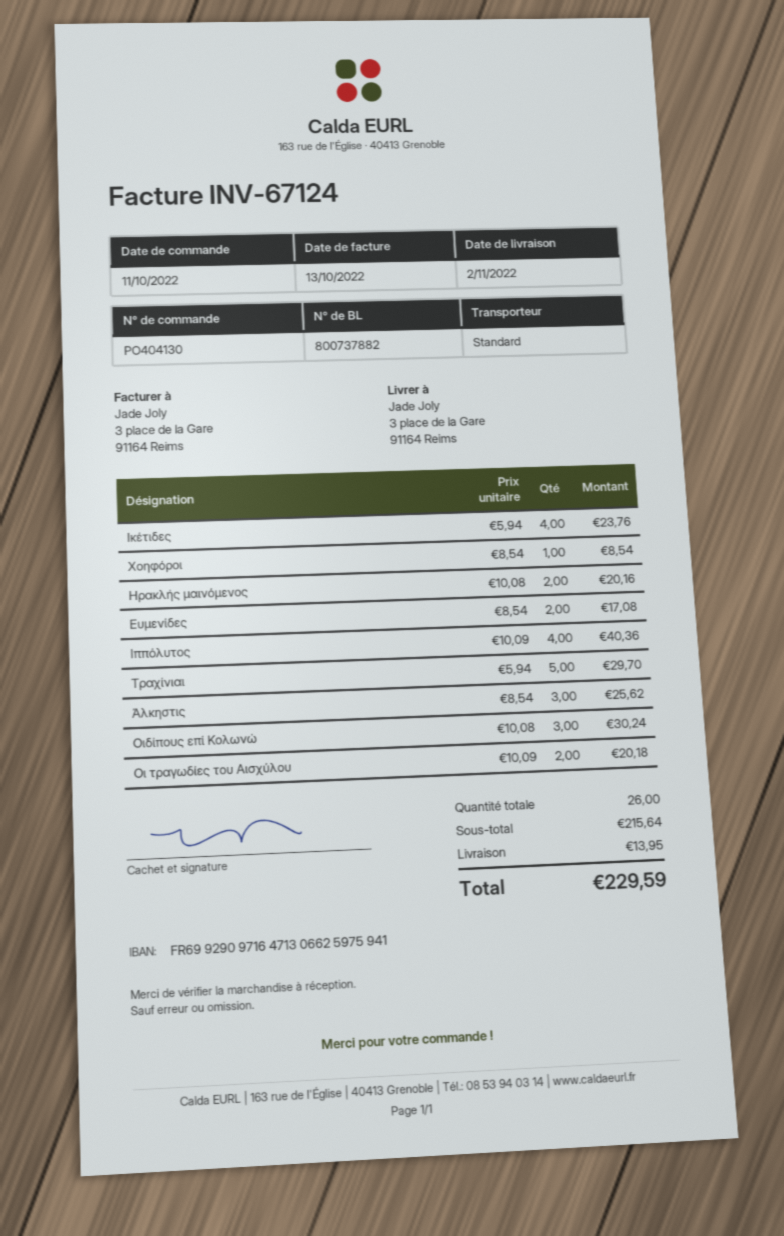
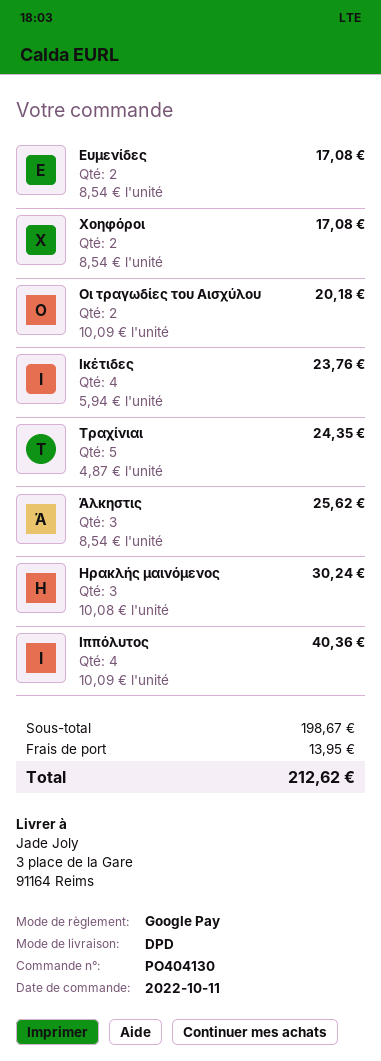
shipping method: standard -> DPD
Χοηφόροι: 1 x 8.54 = 8.54 -> 2 x 8.54 = 17.08
Ηρακλής μαινόμενος: 2 x 10.08 = 20.16 -> 3 x 10.08 = 30.24
Τραχίνιαι: 5 x 5.94 = 29.70 -> 5 x 4.87 = 24.35
Οιδίπους επί Κολωνώ: 3 x 10.08 = 30.24 -> none
subtotal: 215.64 -> 198.67
total: 229.59 -> 212.62

